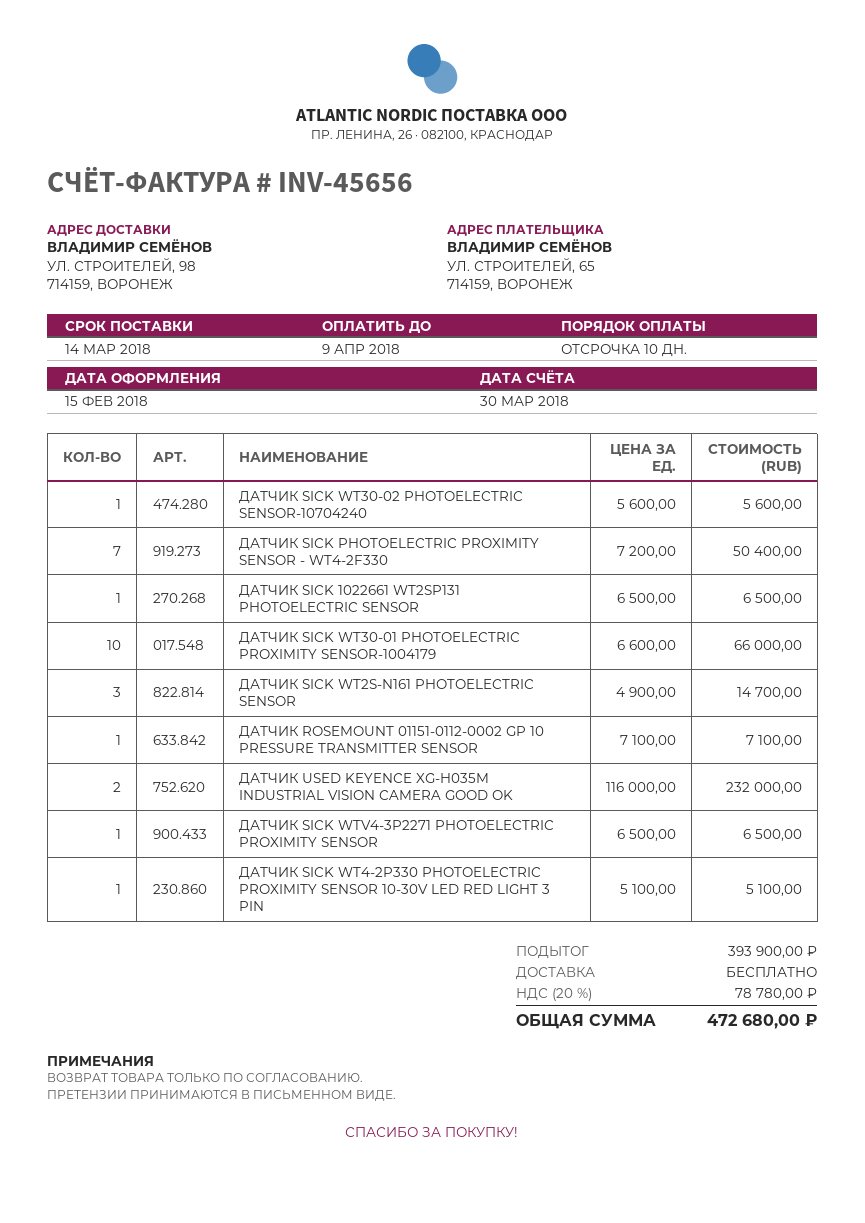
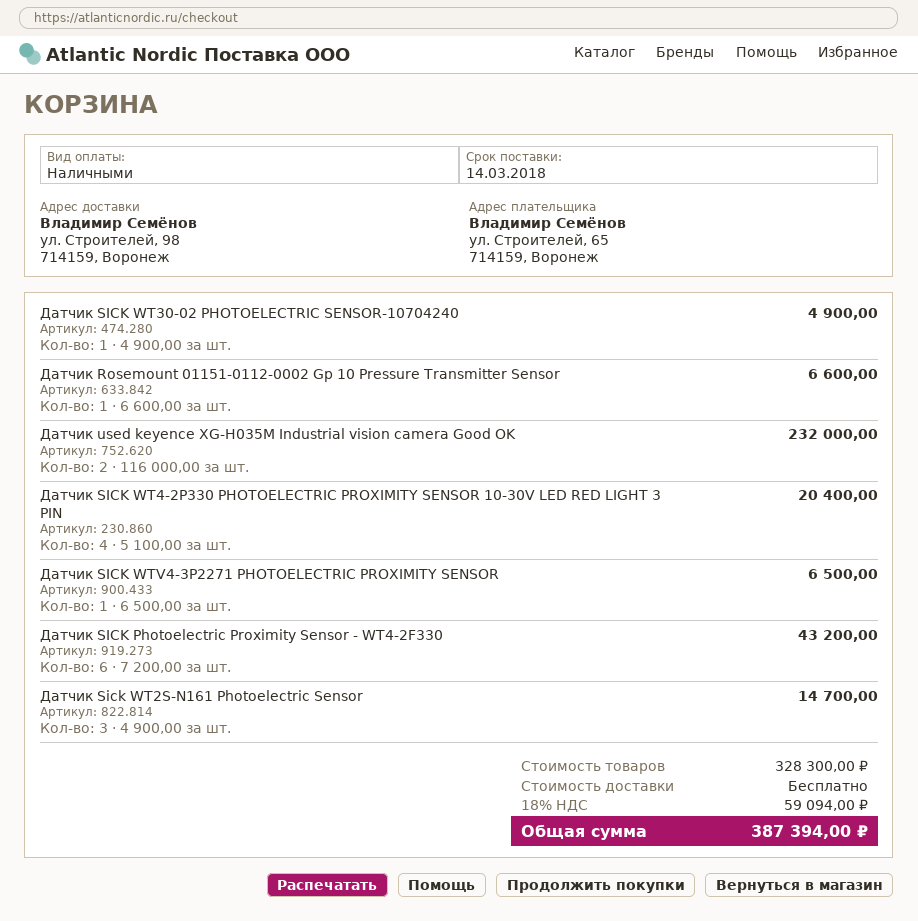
ДАТЧИК SICK WT30-02 PHOTOELECTRIC SENSOR-10704240: 1 x 5600.00 = 5600.00 -> 1 x 4900.00 = 4900.00
ДАТЧИК SICK PHOTOELECTRIC PROXIMITY SENSOR - WT4-2F330: 7 x 7200.00 = 50400.00 -> 6 x 7200.00 = 43200.00
ДАТЧИК SICK 1022661 WT2SP131 PHOTOELECTRIC SENSOR: 1 x 6500.00 = 6500.00 -> none
ДАТЧИК SICK WT30-01 PHOTOELECTRIC PROXIMITY SENSOR-1004179: 10 x 6600.00 = 66000.00 -> none
ДАТЧИК ROSEMOUNT 01151-0112-0002 GP 10 PRESSURE TRANSMITTER SENSOR: 1 x 7100.00 = 7100.00 -> 1 x 6600.00 = 6600.00
ДАТЧИК SICK WT4-2P330 PHOTOELECTRIC PROXIMITY SENSOR 10-30V LED RED LIGHT 3 PIN: 1 x 5100.00 = 5100.00 -> 4 x 5100.00 = 20400.00
subtotal: 393900.00 -> 328300.00
tax: 20% = 78780.00 -> 18% = 59094.00
total: 472680.00 -> 387394.00

